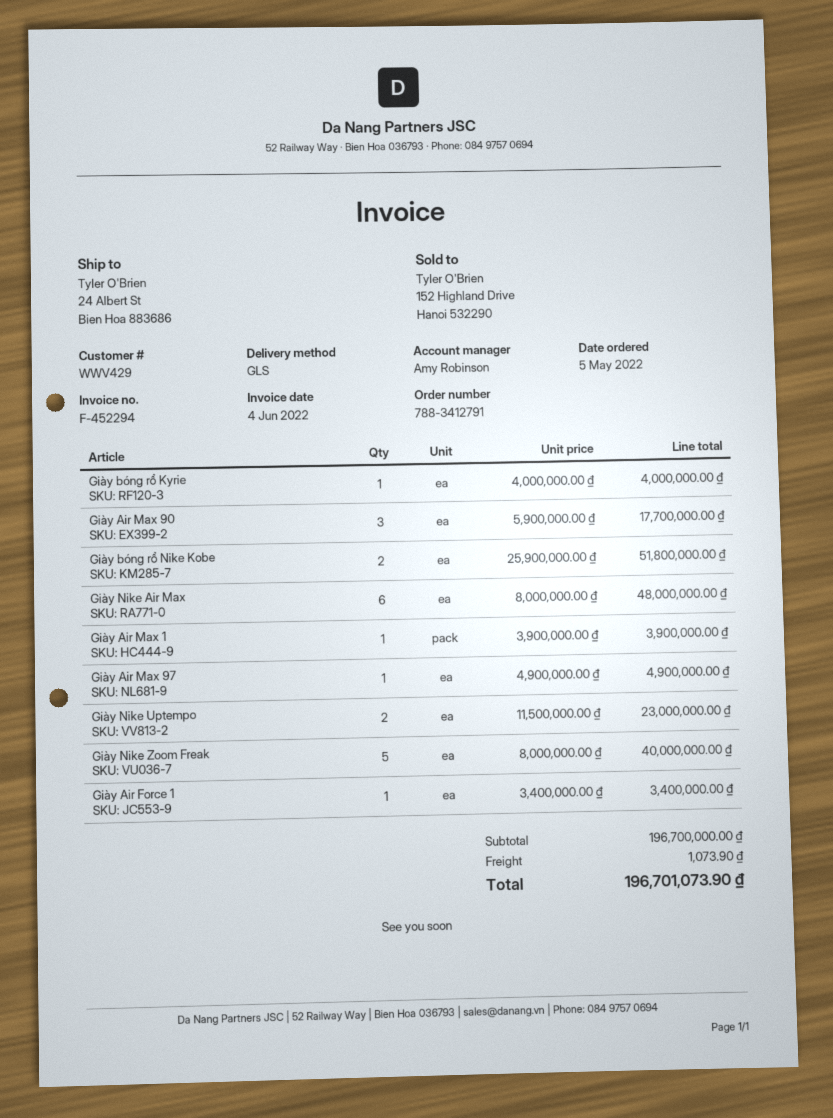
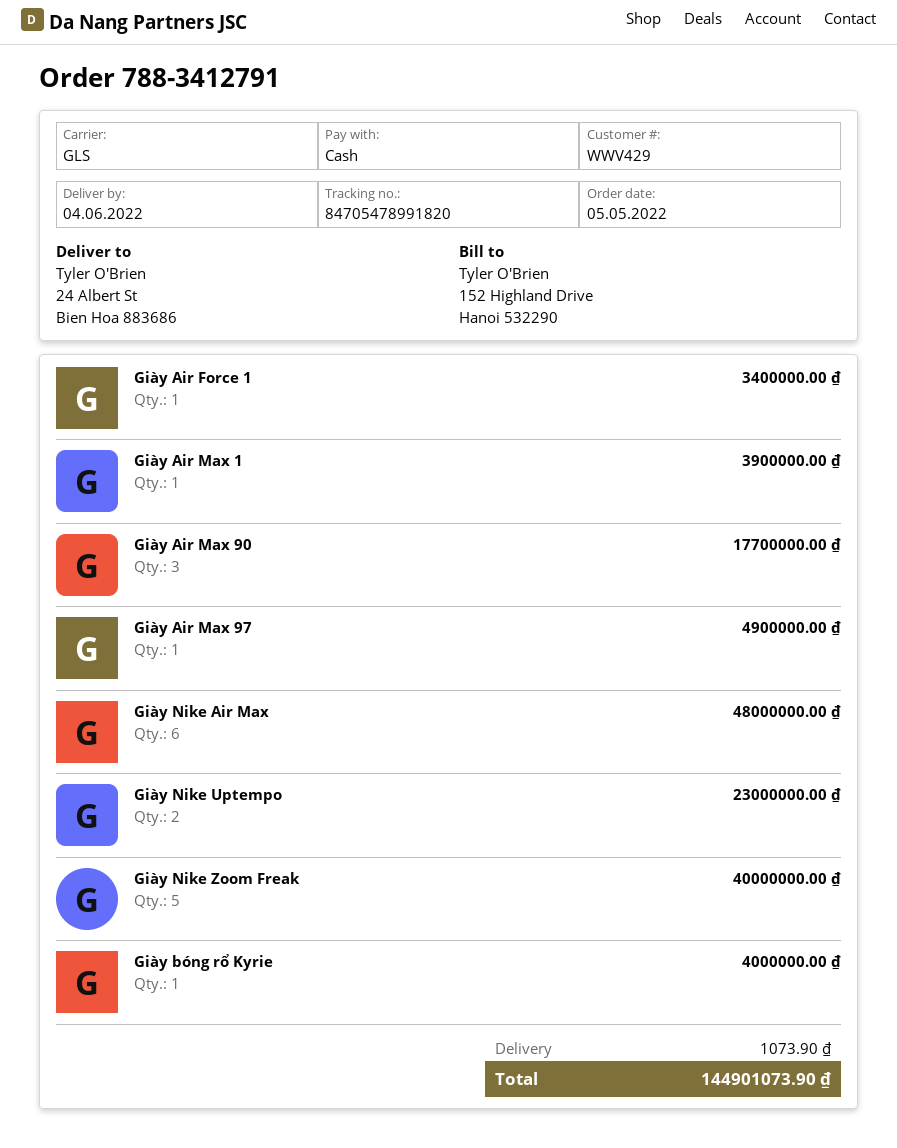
Giày bóng rổ Nike Kobe: 2 for 51800000.00 -> none
total: 196701073.90 -> 144901073.90

